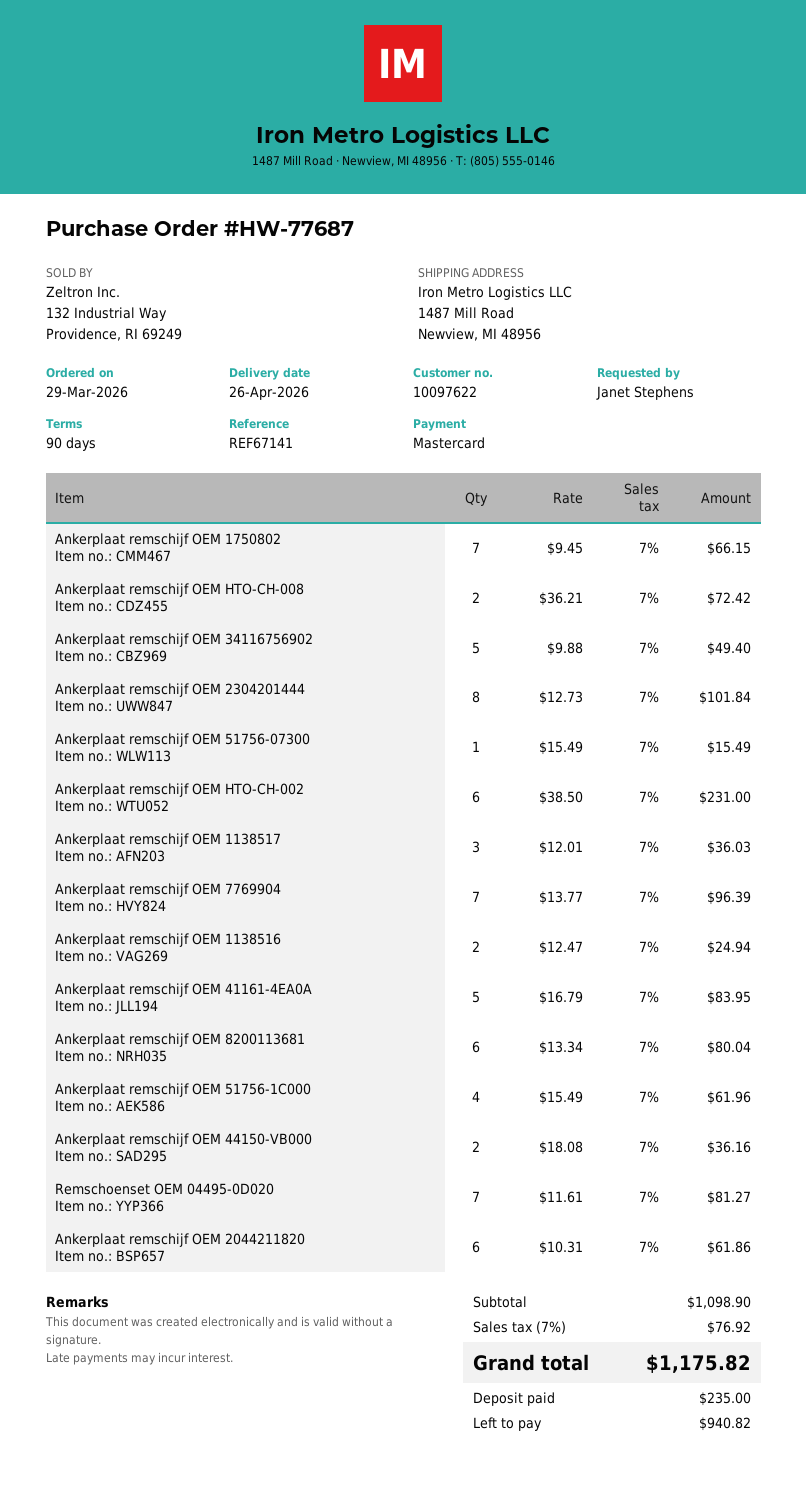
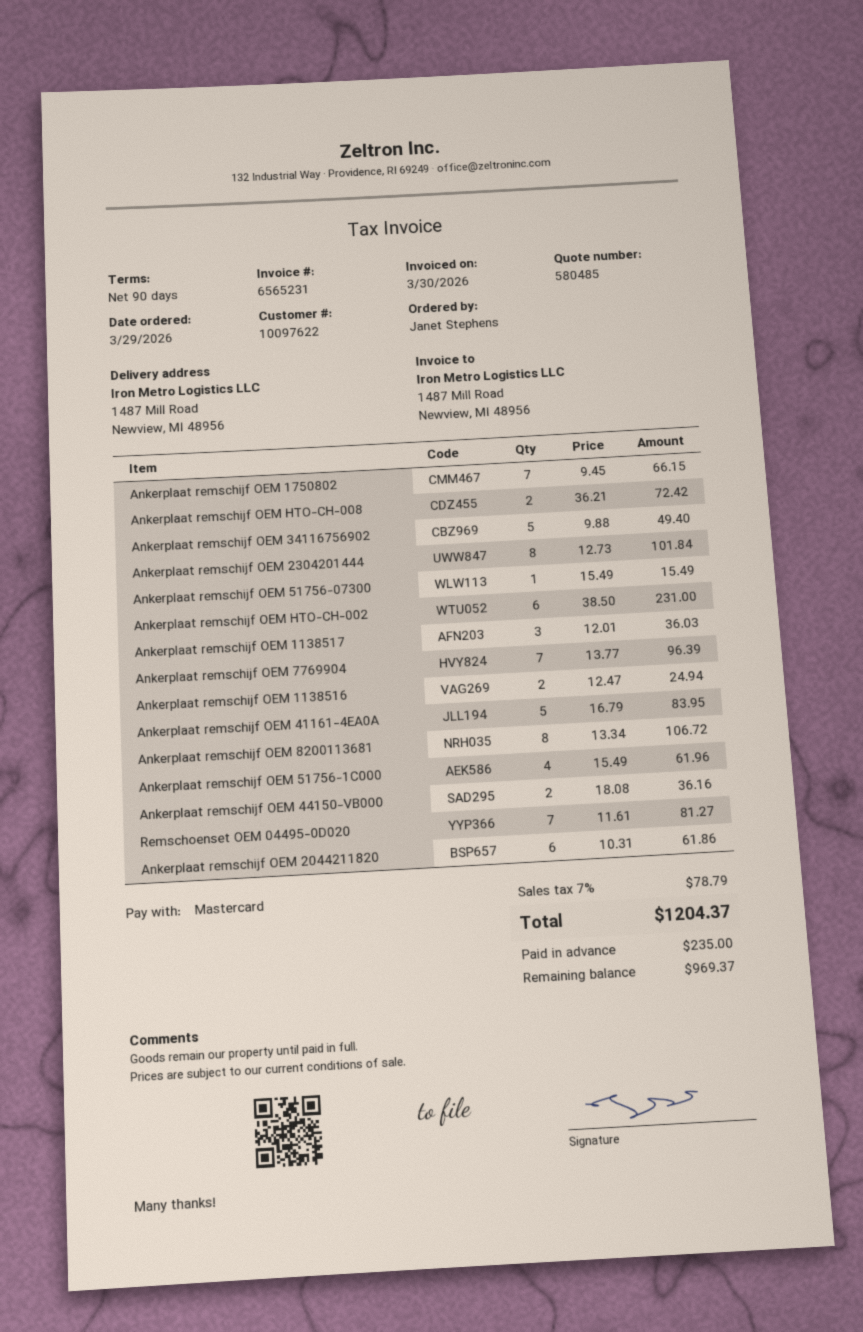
Ankerplaat remschijf OEM 8200113681: 6 x 13.34 = 80.04 -> 8 x 13.34 = 106.72
tax: 7% = 76.92 -> 7% = 78.79
total: 1175.82 -> 1204.37
balance: 940.82 -> 969.37

